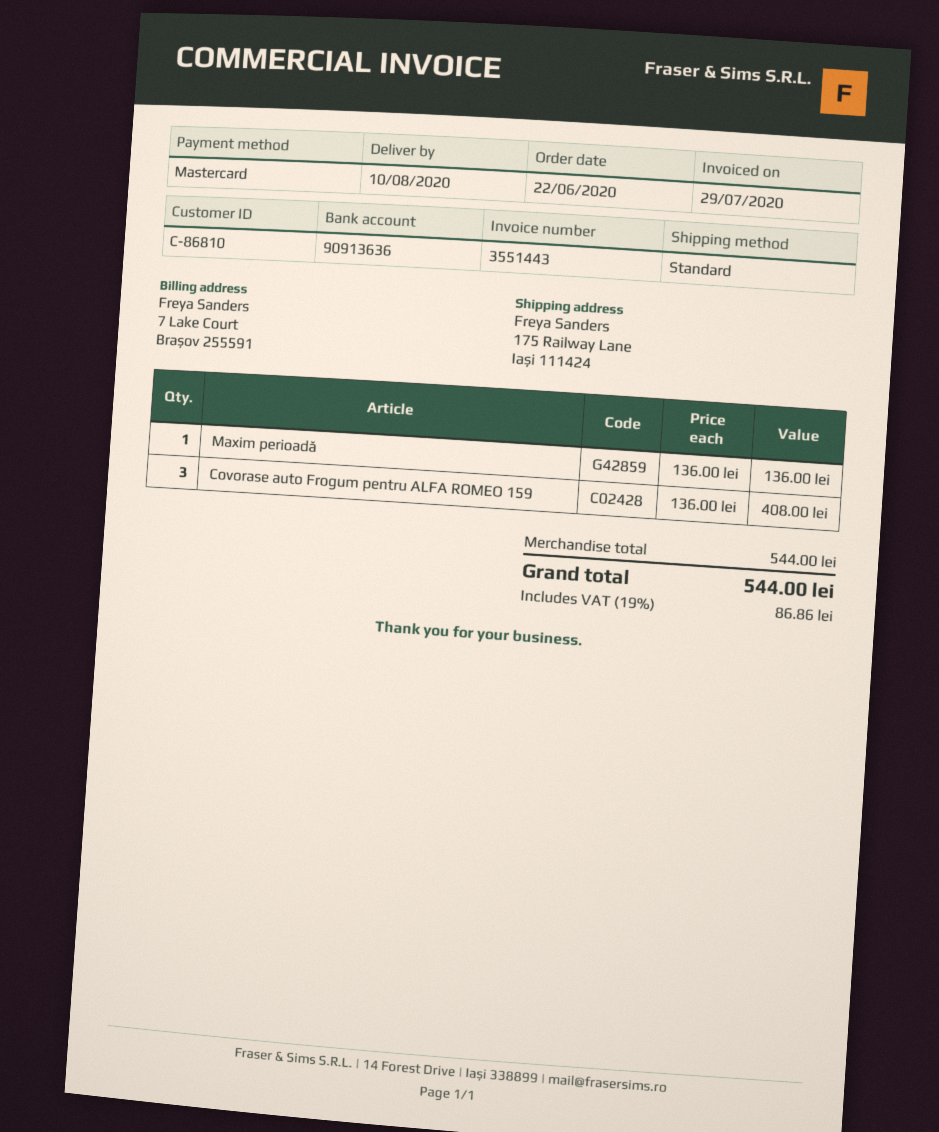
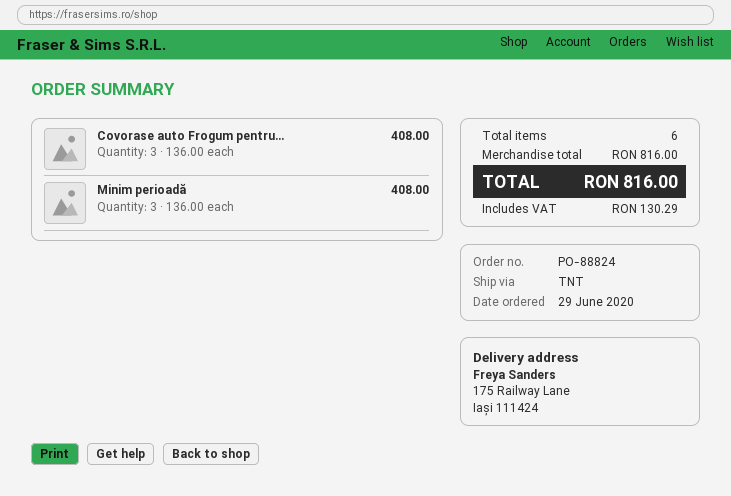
order date: 2020-06-22 -> 2020-06-29
shipping method: standard -> TNT
Maxim perioadă: 1 x 136.00 = 136.00 -> none
Minim perioadă: none -> 3 x 136.00 = 408.00
subtotal: 544.00 -> 816.00
tax: 86.86 -> 130.29
total: 544.00 -> 816.00

